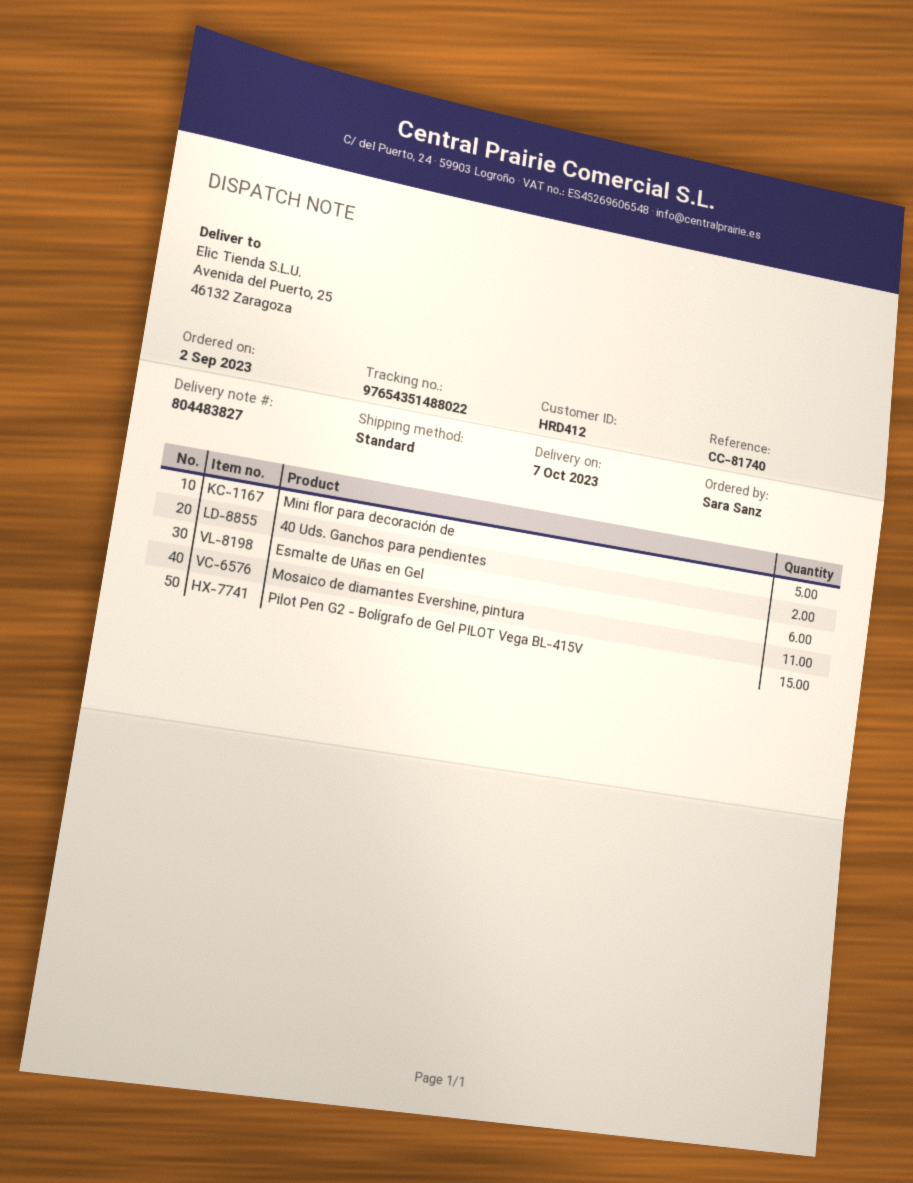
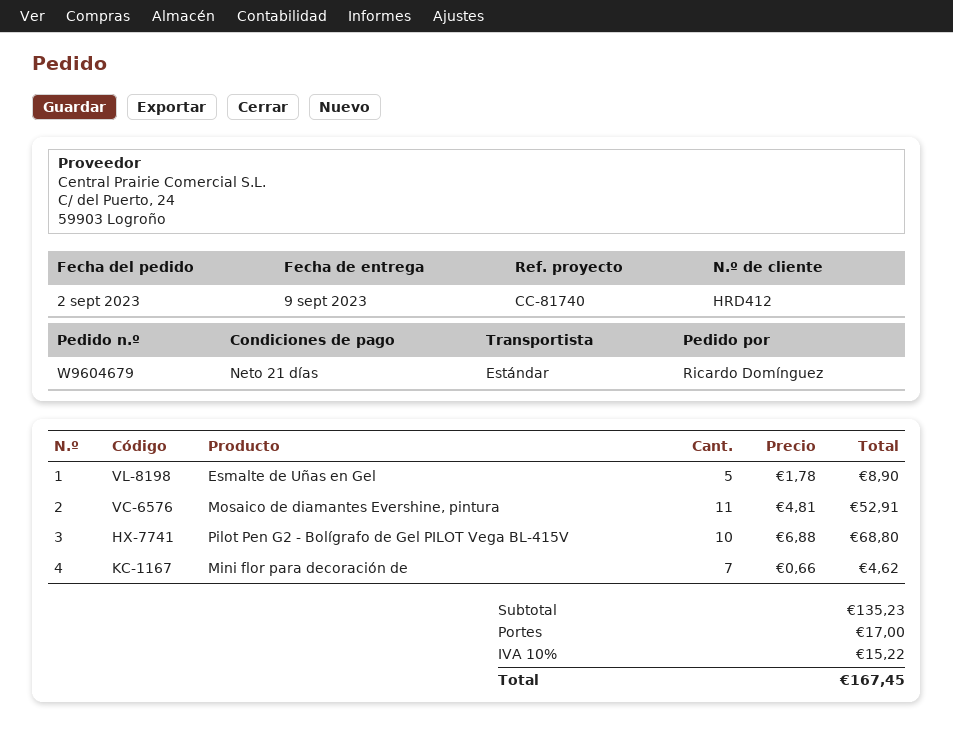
delivery date: 2023-10-07 -> 2023-09-09
ordered by: Sara Sanz -> Ricardo Domínguez
Mini flor para decoración de: 5 -> 7
40 Uds. Ganchos para pendientes: 2 -> none
Esmalte de Uñas en Gel: 6 -> 5
Pilot Pen G2 - Bolígrafo de Gel PILOT Vega BL-415V: 15 -> 10

